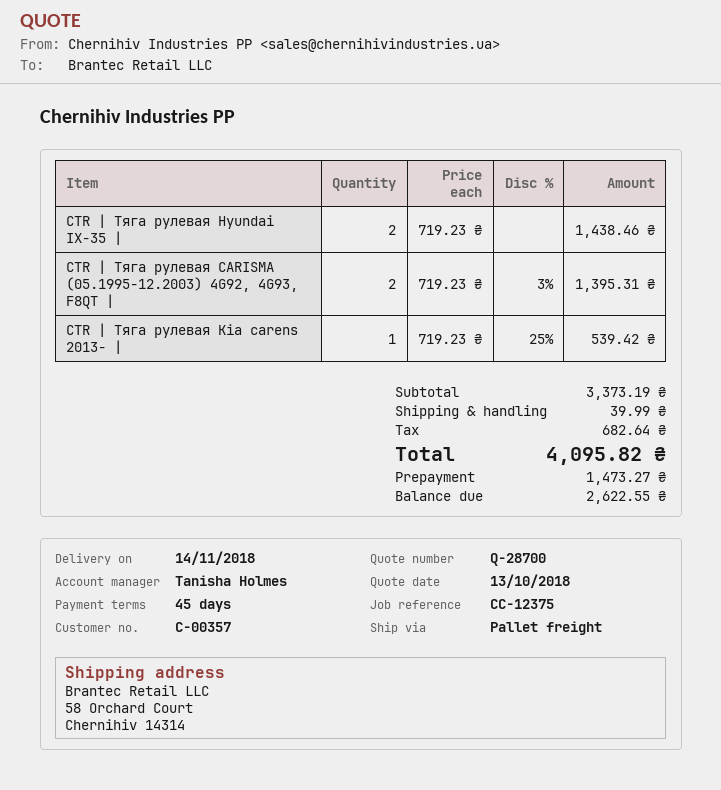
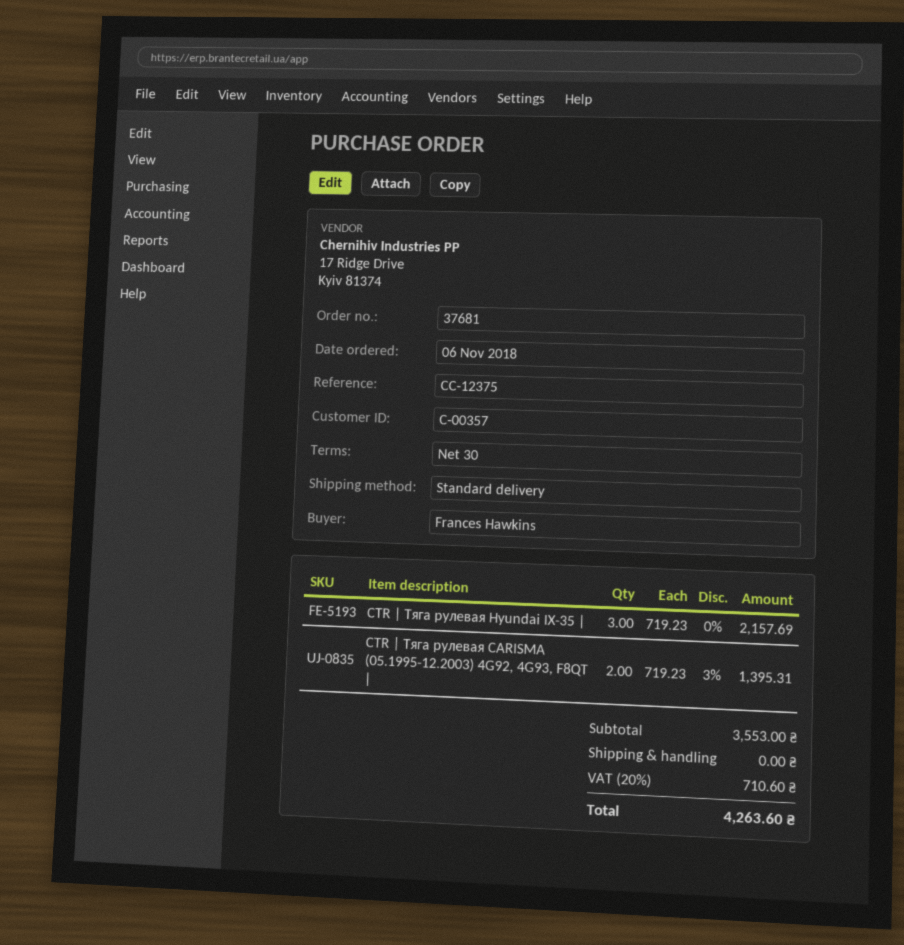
payment terms: 45 days -> 30 days
shipping method: pallet freight -> standard
CTR | Тяга рулевая Hyundai IX-35 |: 2 x 719.23 = 1438.46 -> 3 x 719.23 = 2157.69
CTR | Тяга рулевая Kia carens 2013- |: 1 x 719.23 - 25% = 539.42 -> none
subtotal: 3373.19 -> 3553.00
shipping: 39.99 -> 0.00
tax: 682.64 -> 710.60
total: 4095.82 -> 4263.60

